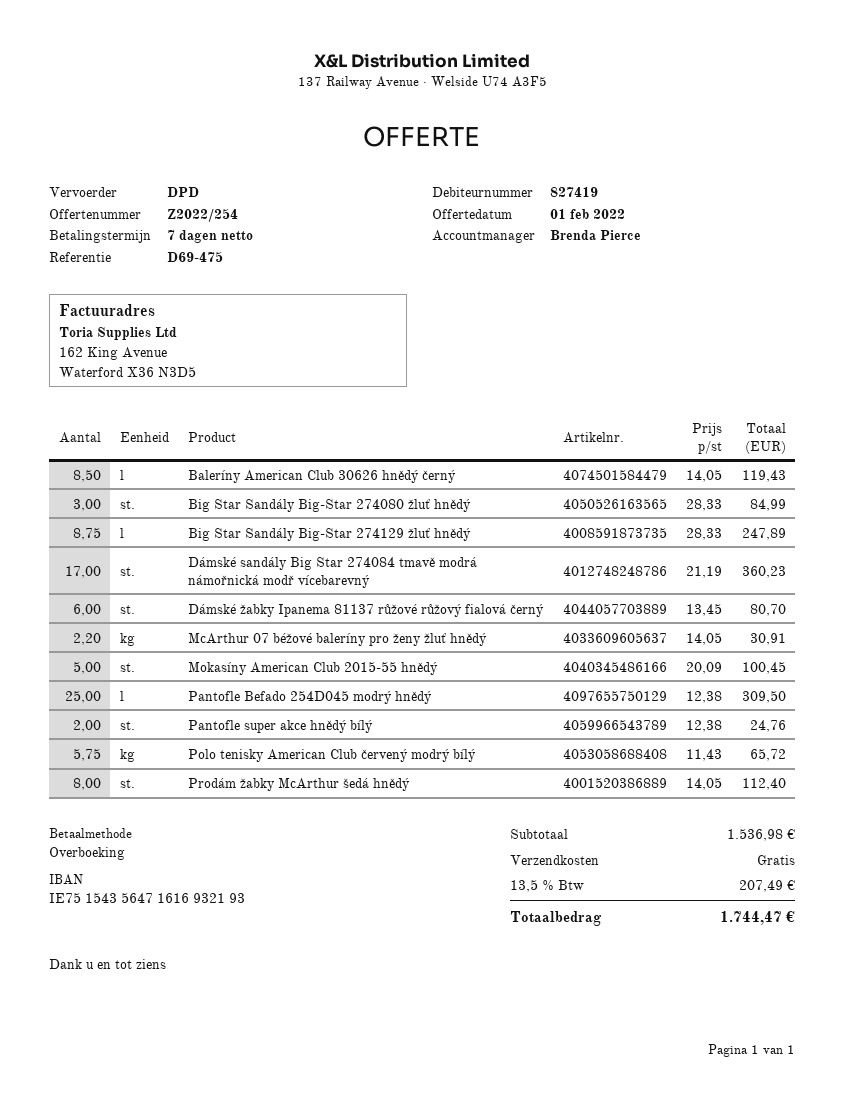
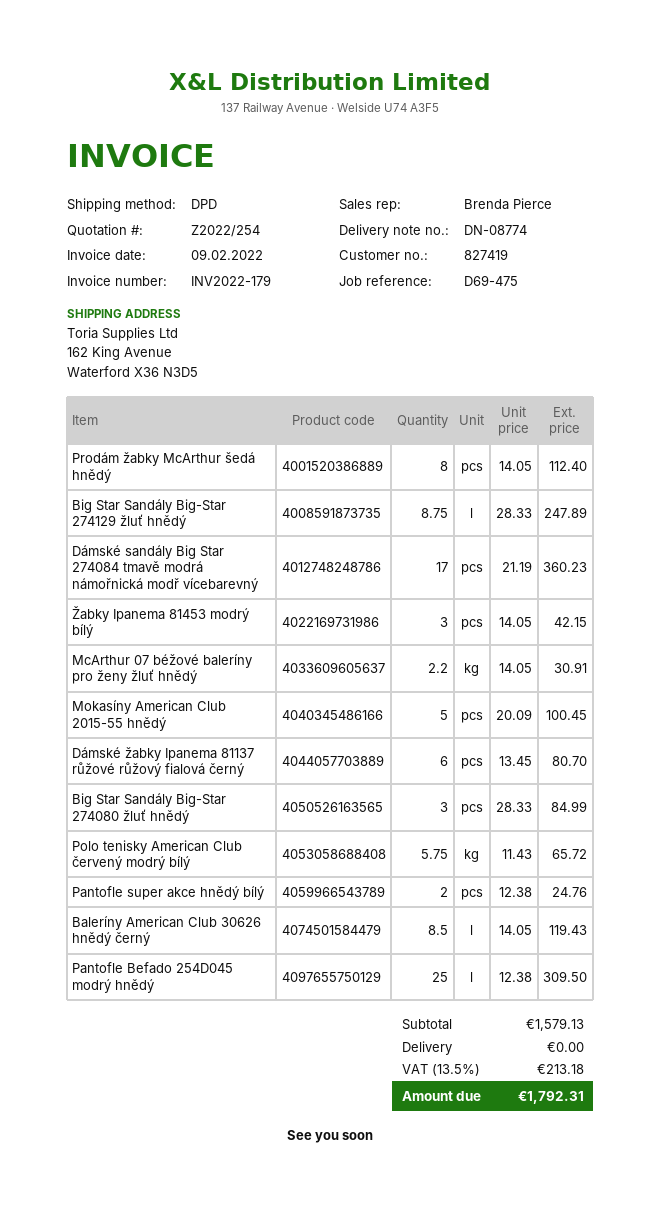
Žabky Ipanema 81453 modrý bílý: none -> 3 x 14.05 = 42.15
subtotal: 1536.98 -> 1579.13
tax: 13.5% = 207.49 -> 13.5% = 213.18
total: 1744.47 -> 1792.31

